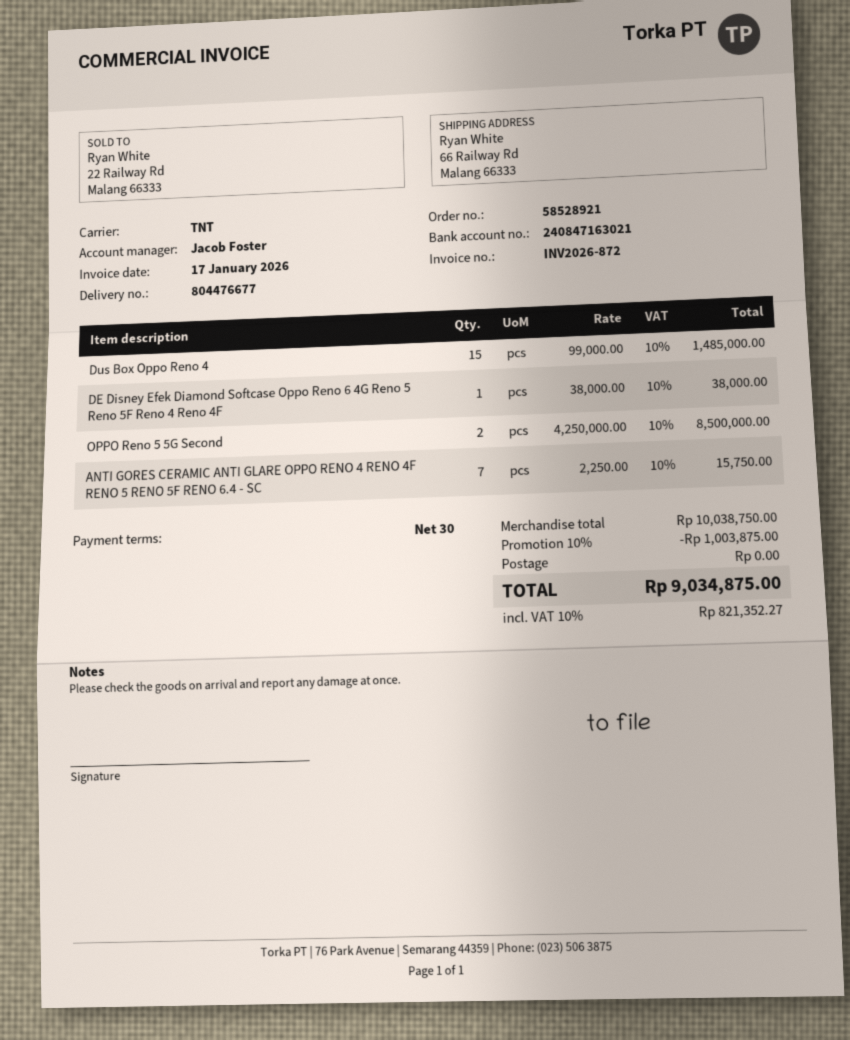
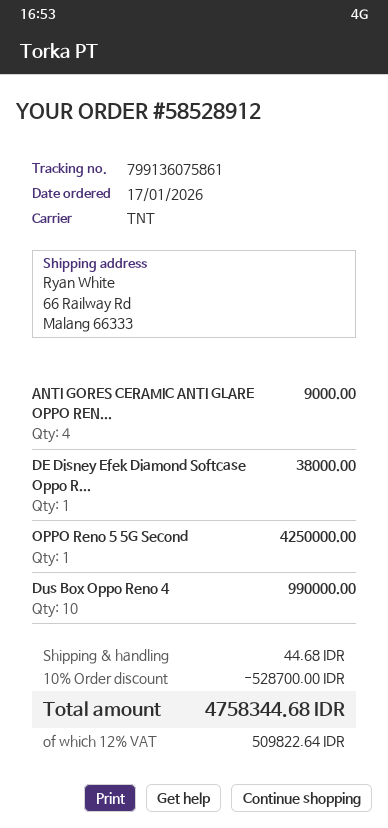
order number: 58528921 -> 58528912
Dus Box Oppo Reno 4: 15 for 1485000.00 -> 10 for 990000.00
OPPO Reno 5 5G Second: 2 for 8500000.00 -> 1 for 4250000.00
ANTI GORES CERAMIC ANTI GLARE OPPO RENO 4 RENO 4F RENO 5 RENO 5F RENO 6.4 - SC: 7 for 15750.00 -> 4 for 9000.00
discount: 10% = 1003875.00 -> 10% = 528700.00
shipping: 0.00 -> 44.68
tax: 10% = 821352.27 -> 12% = 509822.64
total: 9034875.00 -> 4758344.68

